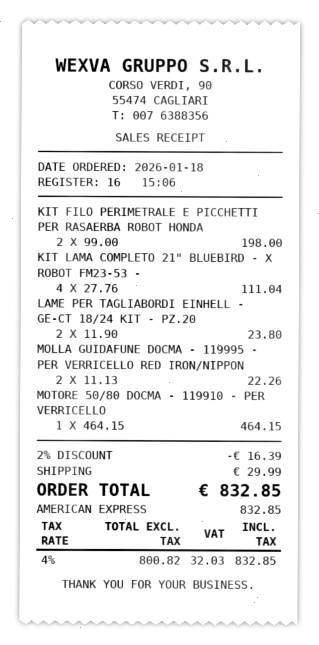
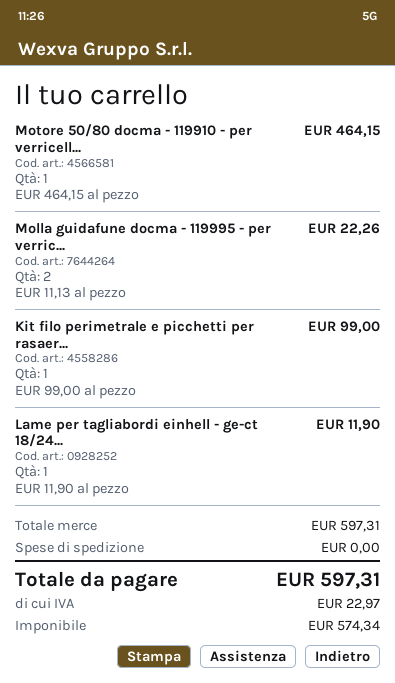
KIT FILO PERIMETRALE E PICCHETTI PER RASAERBA ROBOT HONDA: 2 x 99.00 = 198.00 -> 1 x 99.00 = 99.00
KIT LAMA COMPLETO 21" BLUEBIRD - X ROBOT FM23-53 -: 4 x 27.76 = 111.04 -> none
LAME PER TAGLIABORDI EINHELL - GE-CT 18/24 KIT - PZ.20: 2 x 11.90 = 23.80 -> 1 x 11.90 = 11.90
discount: 2% = 16.39 -> none
shipping: 29.99 -> 0.00
net: 800.82 -> 574.34
tax: 32.03 -> 22.97
total: 832.85 -> 597.31

